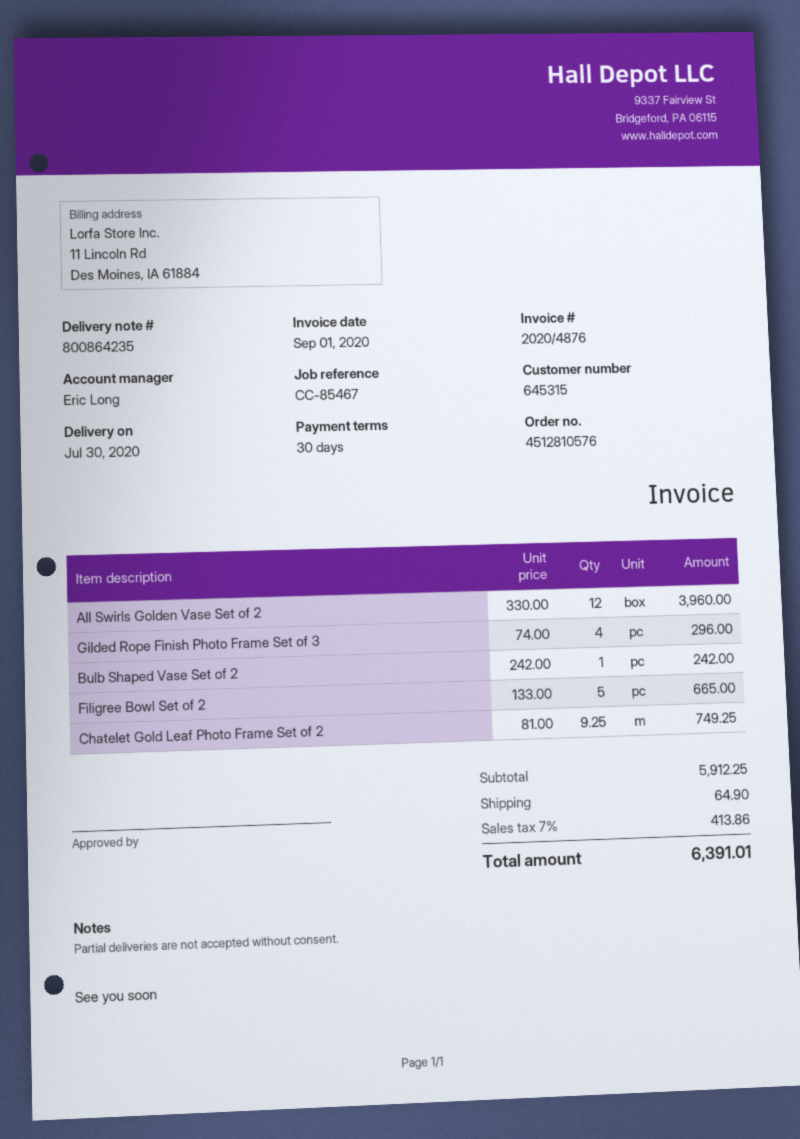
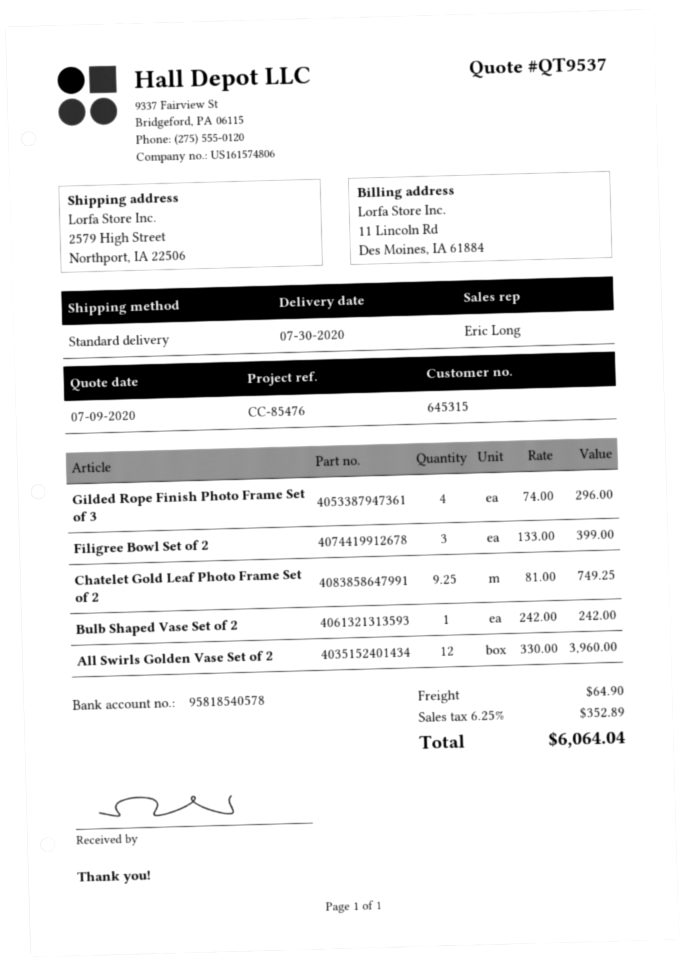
reference: CC-85467 -> CC-85476
Filigree Bowl Set of 2: 5 x 133.00 = 665.00 -> 3 x 133.00 = 399.00
tax: 7% = 413.86 -> 6.25% = 352.89
total: 6391.01 -> 6064.04

